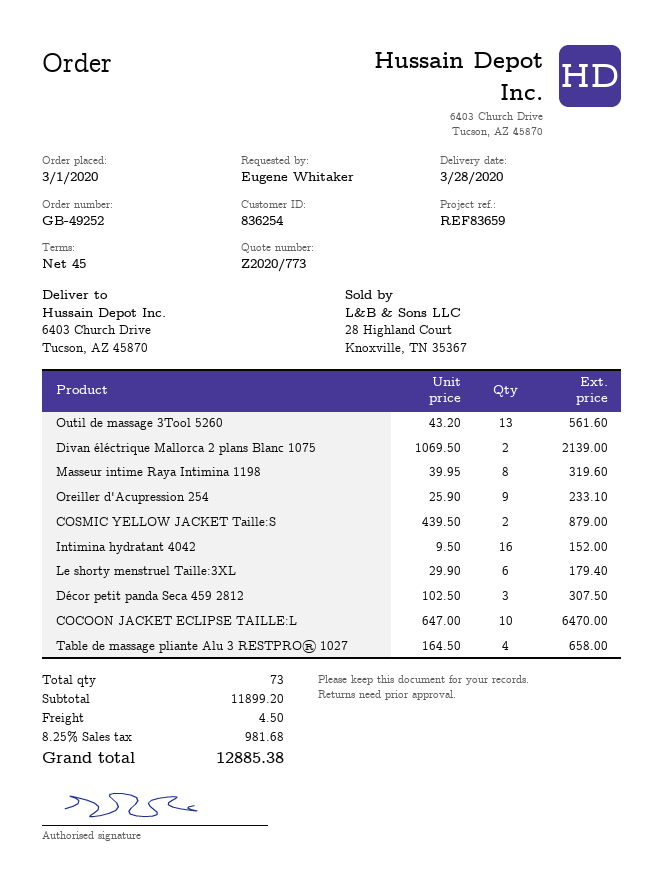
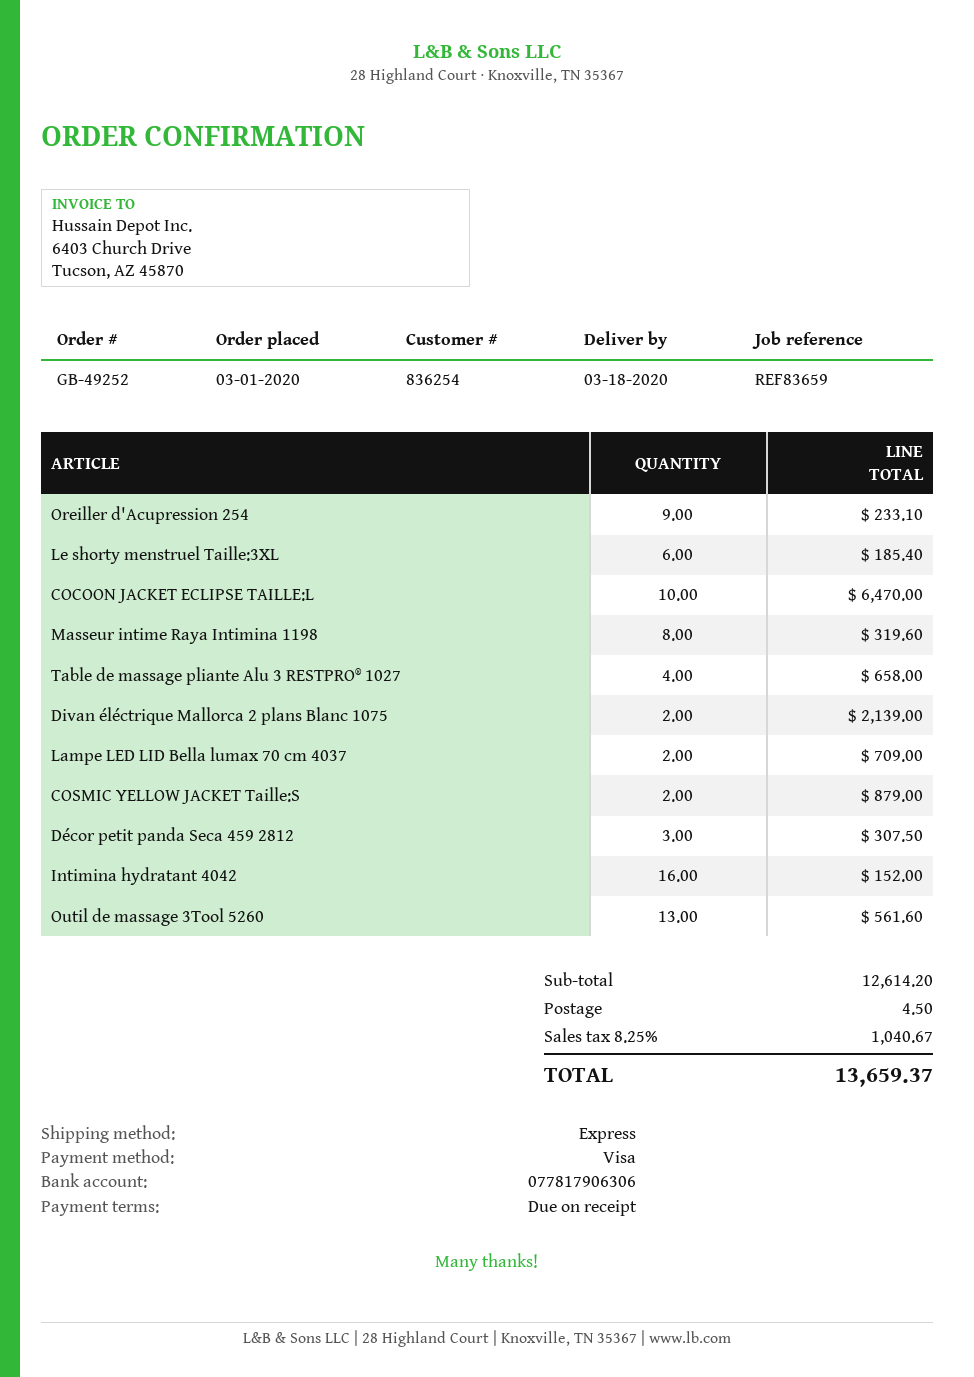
delivery date: 2020-03-28 -> 2020-03-18
payment terms: 45 days -> on receipt
Le shorty menstruel Taille:3XL: 6 for 179.40 -> 6 for 185.40
Lampe LED LID Bella lumax 70 cm 4037: none -> 2 for 709.00
subtotal: 11899.20 -> 12614.20
tax: 8.25% = 981.68 -> 8.25% = 1040.67
total: 12885.38 -> 13659.37

